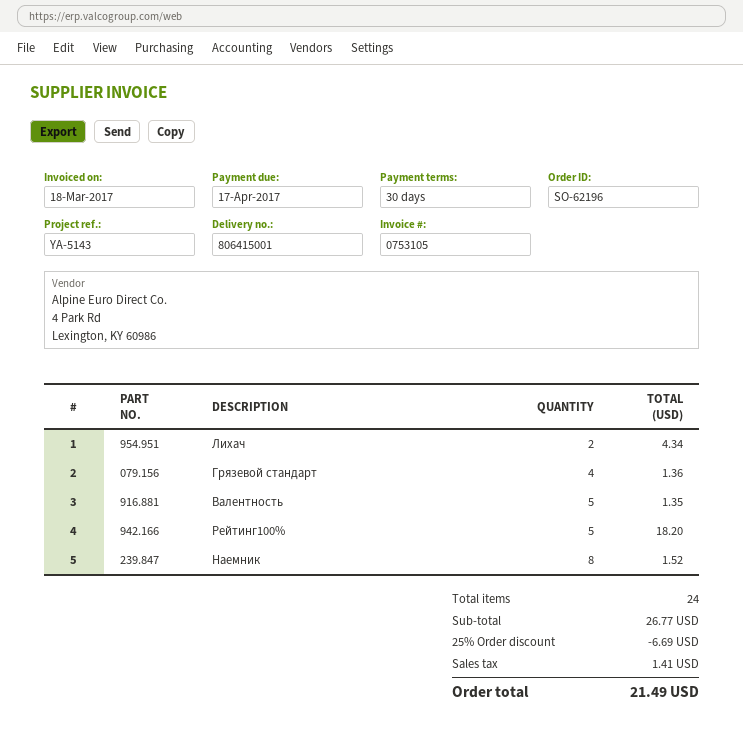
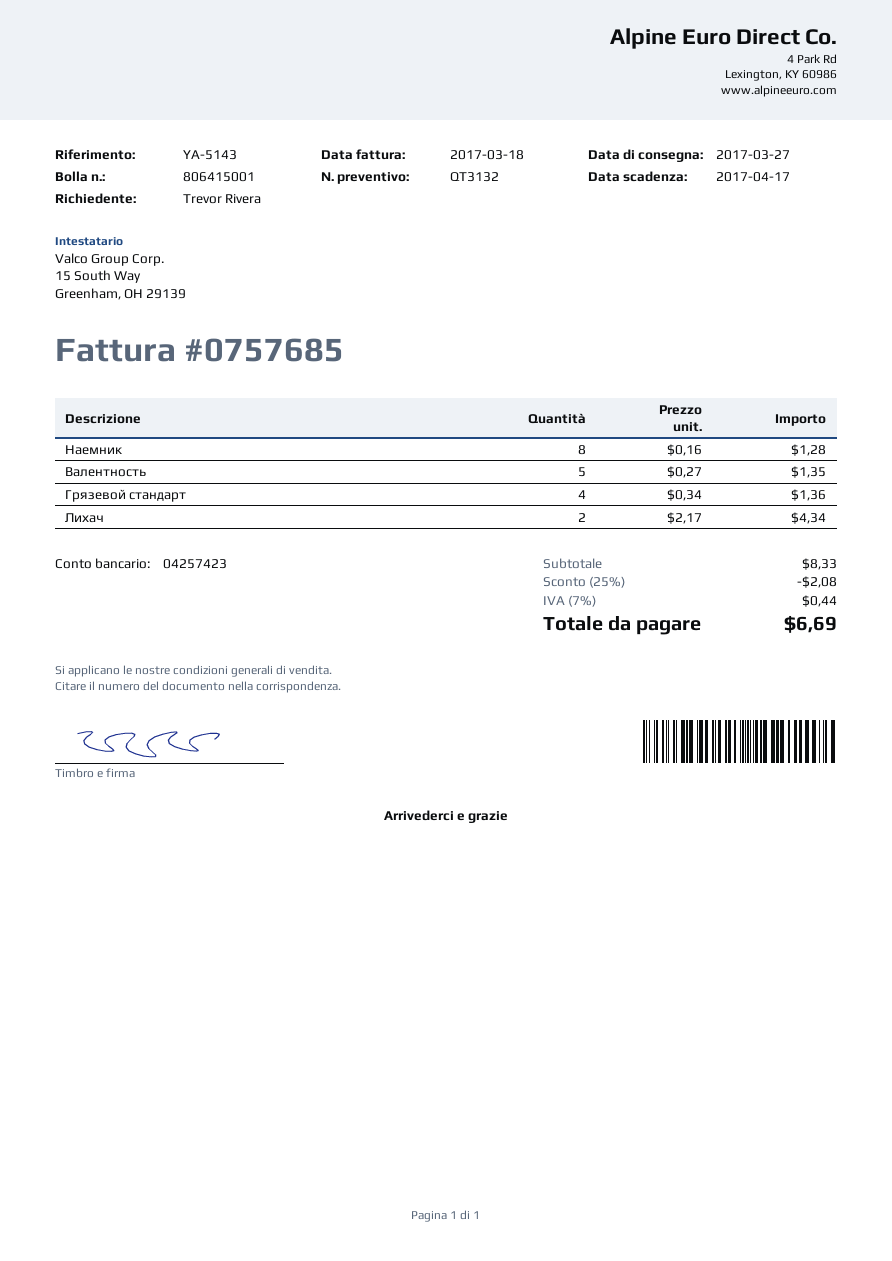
invoice number: 0753105 -> 0757685
Рейтинг100%: 5 for 18.20 -> none
Наемник: 8 for 1.52 -> 8 for 1.28
subtotal: 26.77 -> 8.33
discount: 25% = 6.69 -> 25% = 2.08
tax: 1.41 -> 0.44
total: 21.49 -> 6.69

